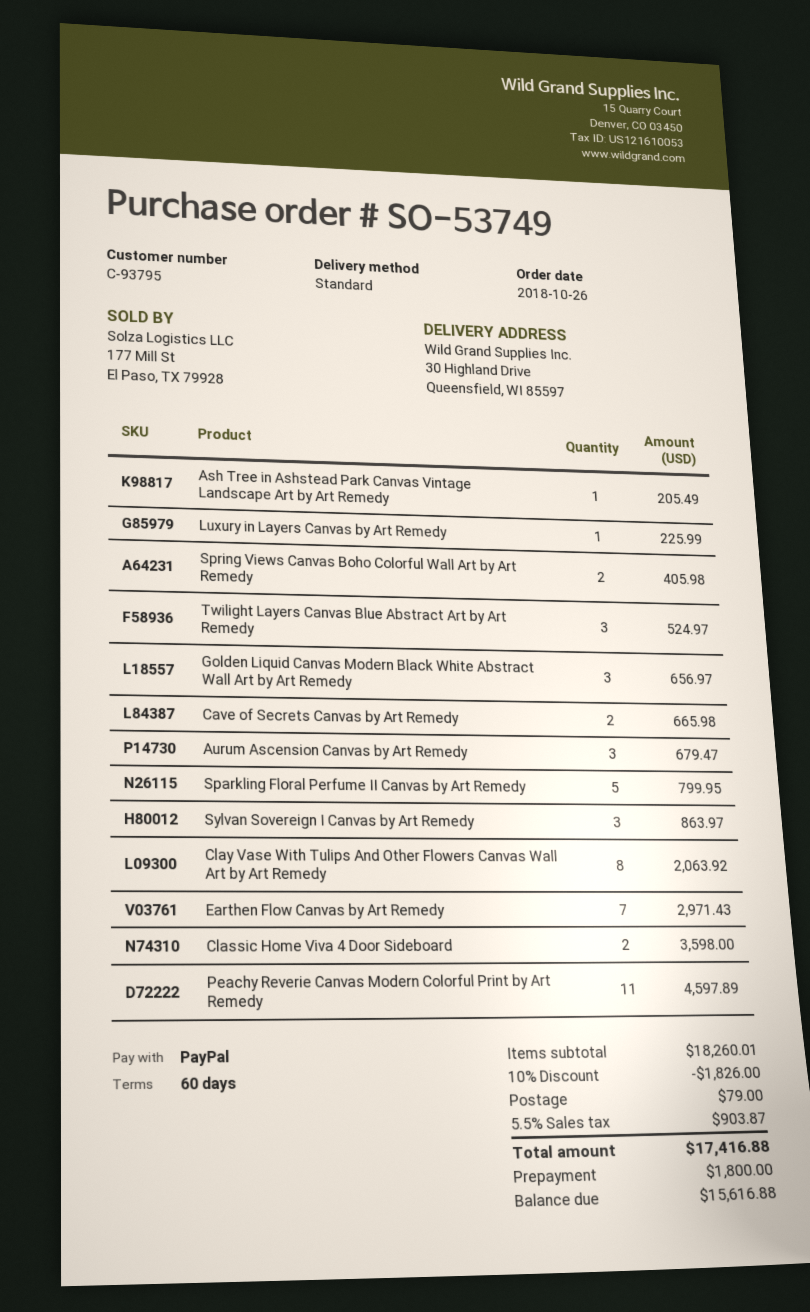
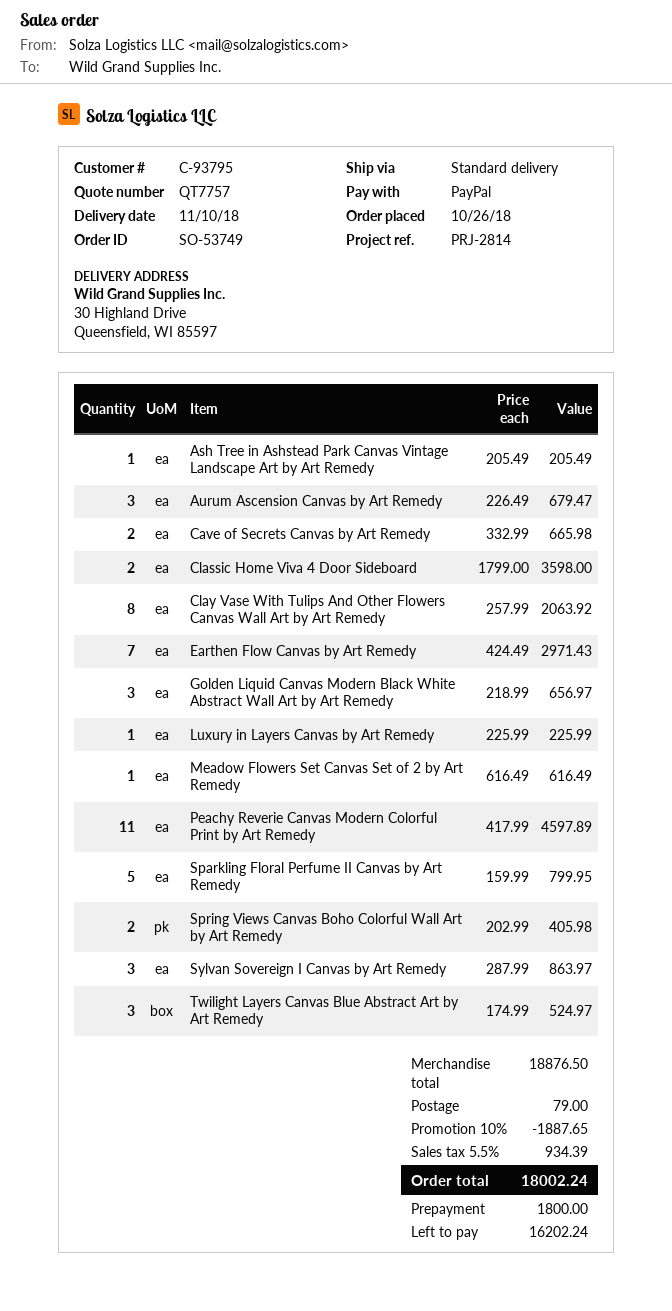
Meadow Flowers Set Canvas Set of 2 by Art Remedy: none -> 1 for 616.49
subtotal: 18260.01 -> 18876.50
discount: 10% = 1826.00 -> 10% = 1887.65
tax: 5.5% = 903.87 -> 5.5% = 934.39
total: 17416.88 -> 18002.24
balance: 15616.88 -> 16202.24

